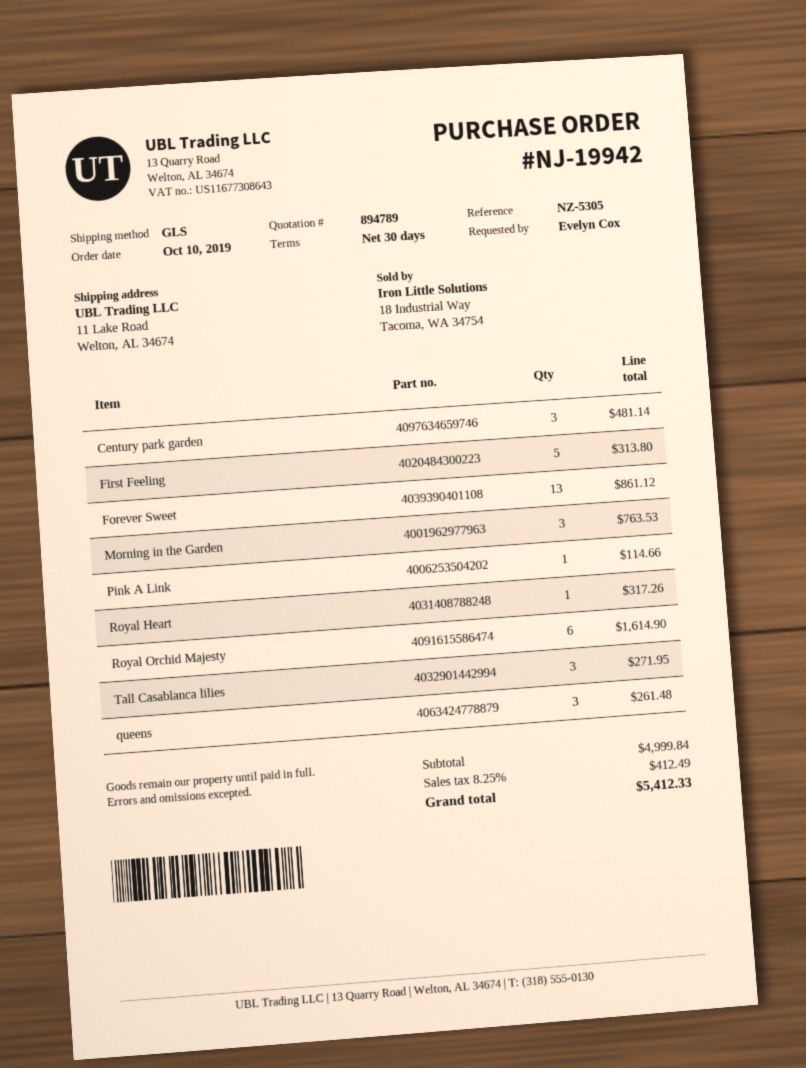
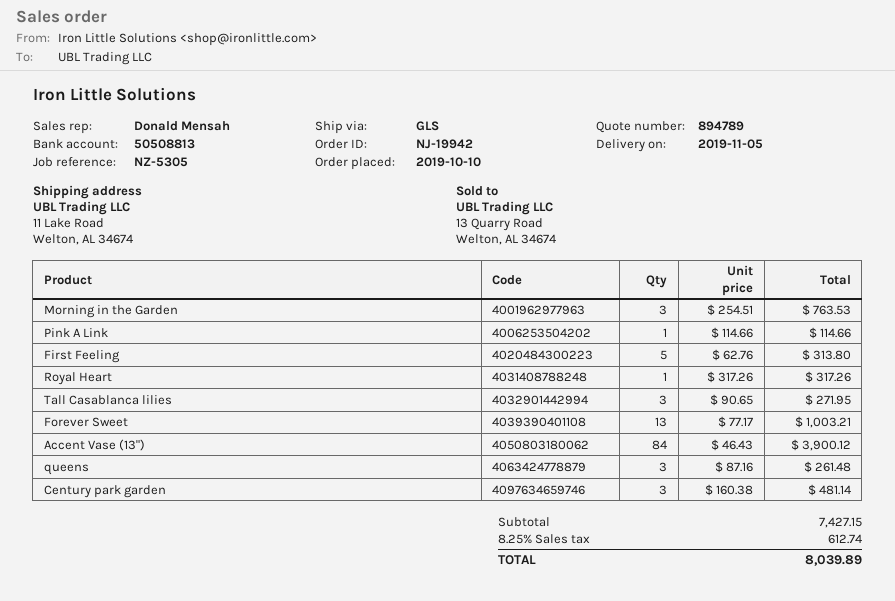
Forever Sweet: 13 for 861.12 -> 13 for 1003.21
Royal Orchid Majesty: 6 for 1614.90 -> none
Accent Vase (13"): none -> 84 for 3900.12
subtotal: 4999.84 -> 7427.15
tax: 8.25% = 412.49 -> 8.25% = 612.74
total: 5412.33 -> 8039.89

